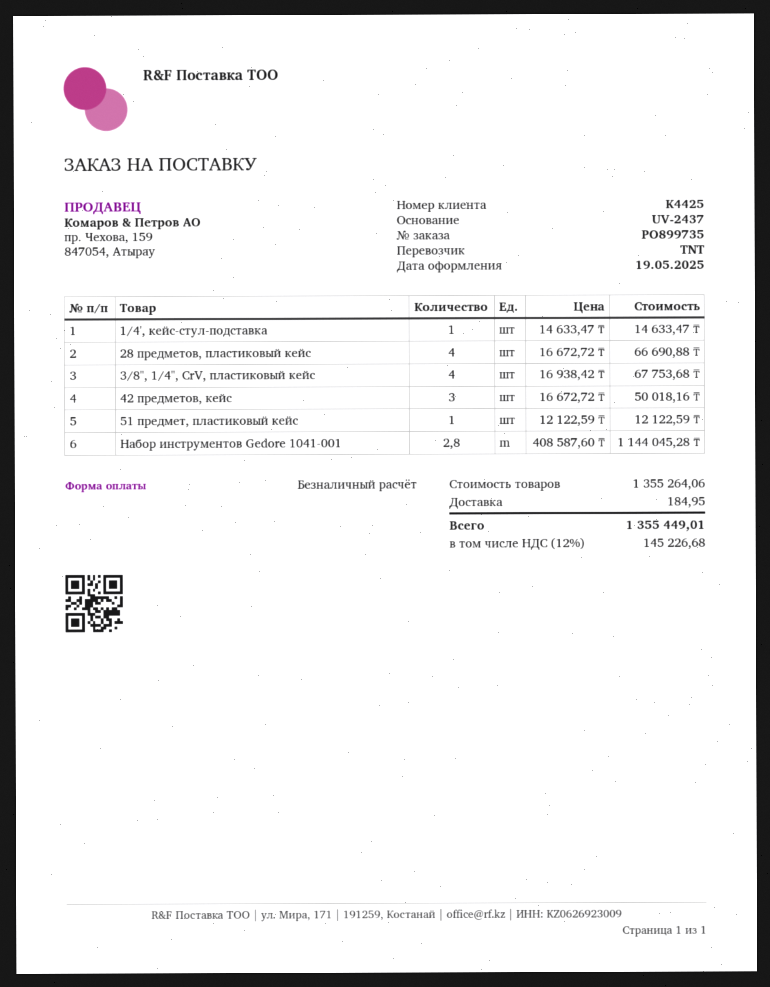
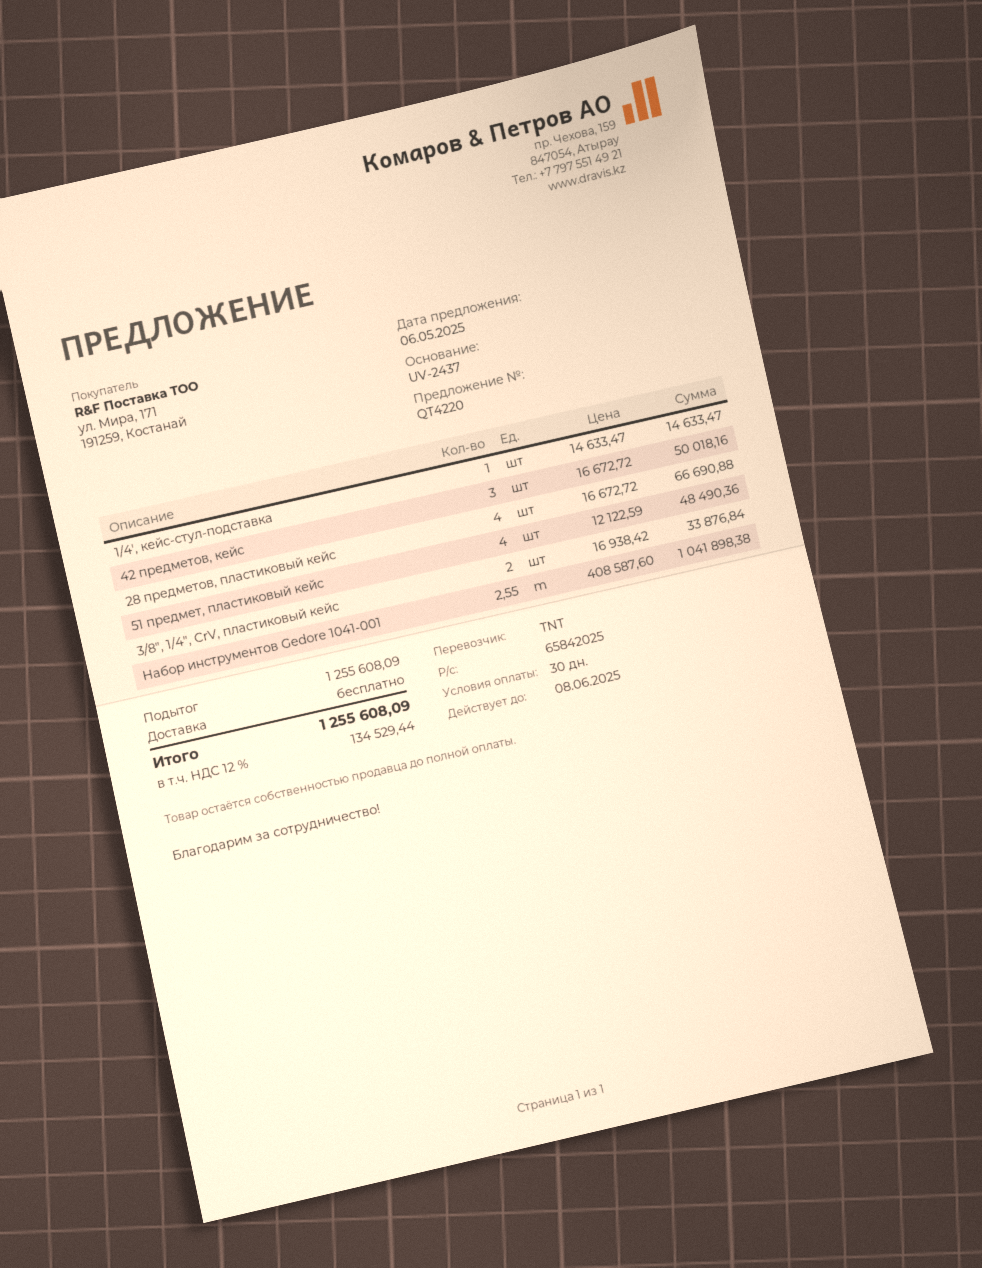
3/8", 1/4", CrV, пластиковый кейс: 4 x 16938.42 = 67753.68 -> 2 x 16938.42 = 33876.84
51 предмет, пластиковый кейс: 1 x 12122.59 = 12122.59 -> 4 x 12122.59 = 48490.36
Набор инструментов Gedore 1041-001: 2.8 x 408587.60 = 1144045.28 -> 2.55 x 408587.60 = 1041898.38
subtotal: 1355264.06 -> 1255608.09
shipping: 184.95 -> 0.00
tax: 12% = 145226.68 -> 12% = 134529.44
total: 1355449.01 -> 1255608.09

